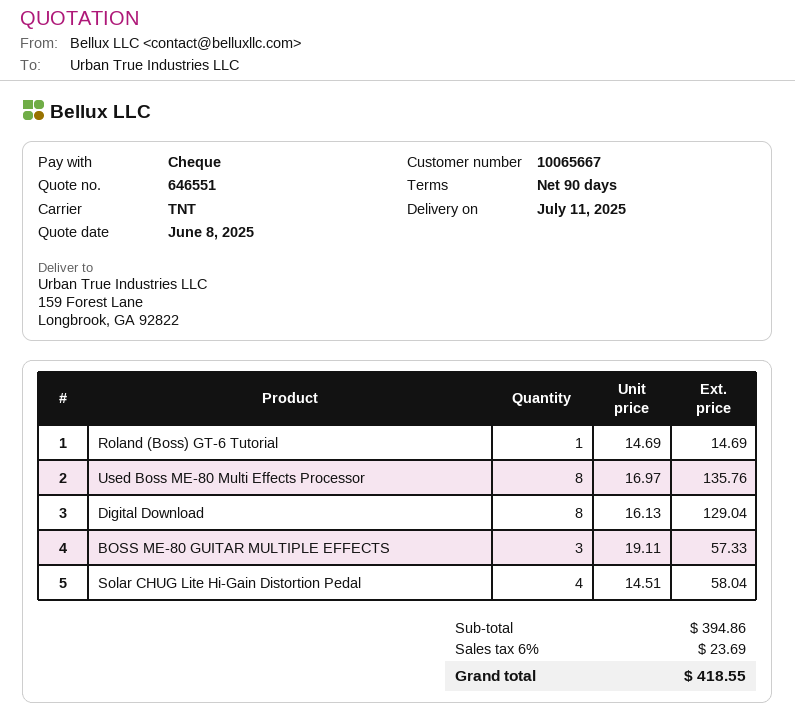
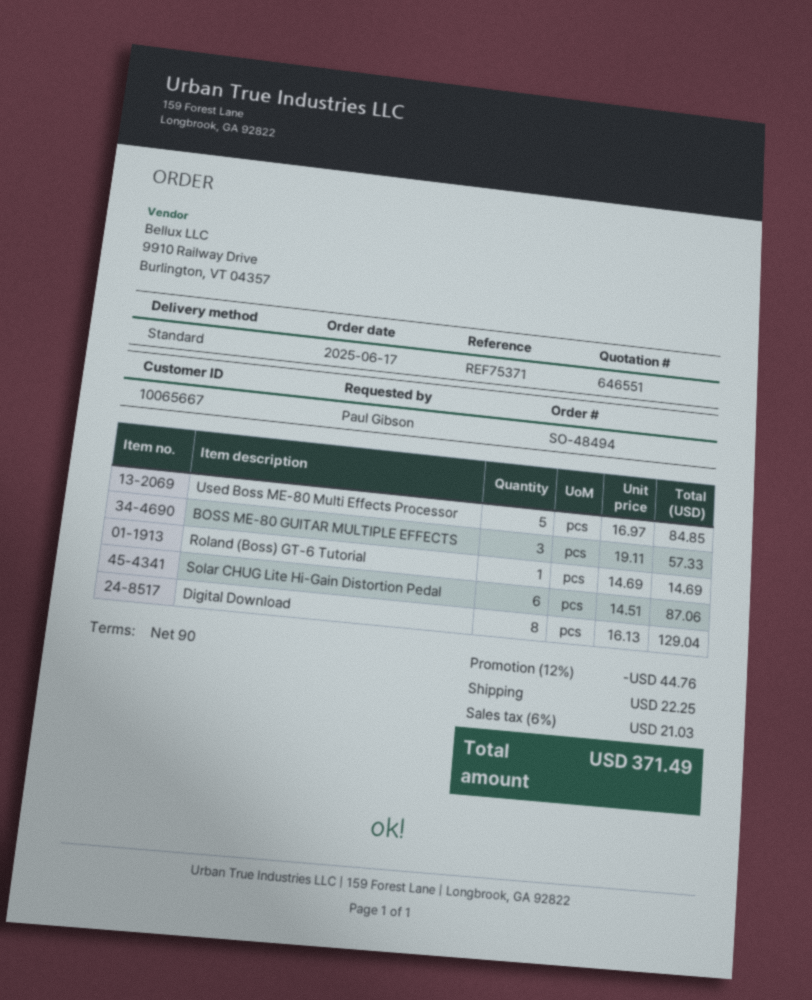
shipping method: TNT -> standard
Used Boss ME-80 Multi Effects Processor: 8 x 16.97 = 135.76 -> 5 x 16.97 = 84.85
Solar CHUG Lite Hi-Gain Distortion Pedal: 4 x 14.51 = 58.04 -> 6 x 14.51 = 87.06
discount: none -> 12% = 44.76
shipping: none -> 22.25
tax: 6% = 23.69 -> 6% = 21.03
total: 418.55 -> 371.49

